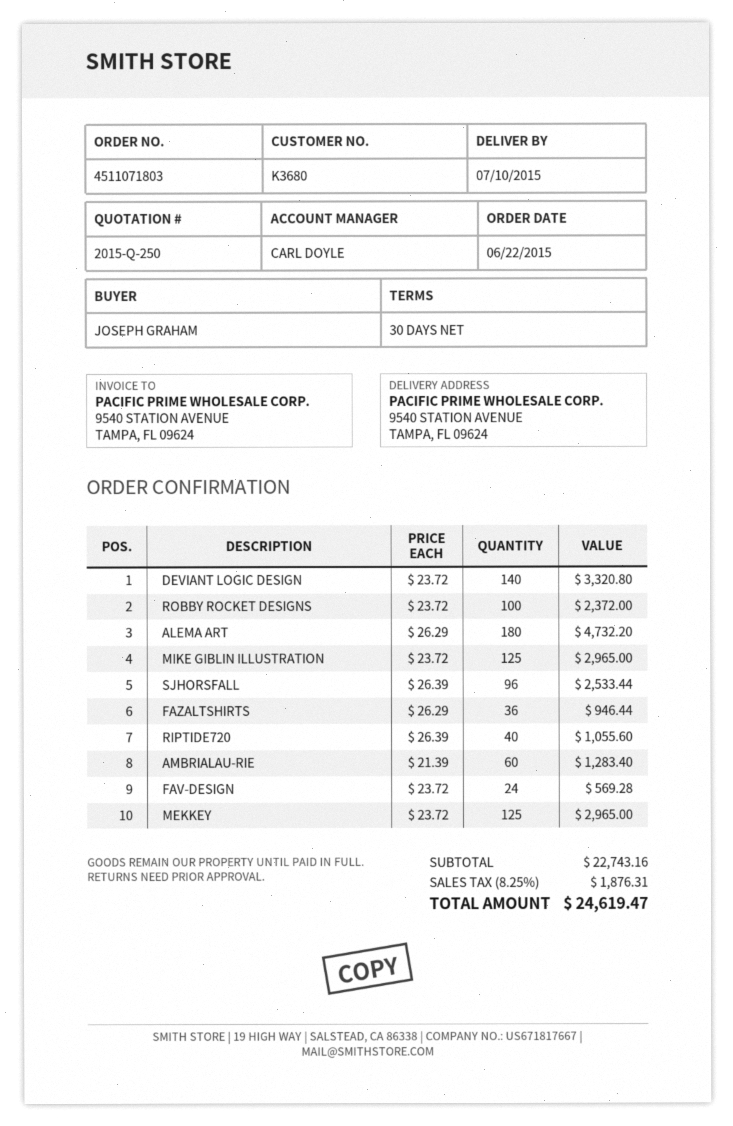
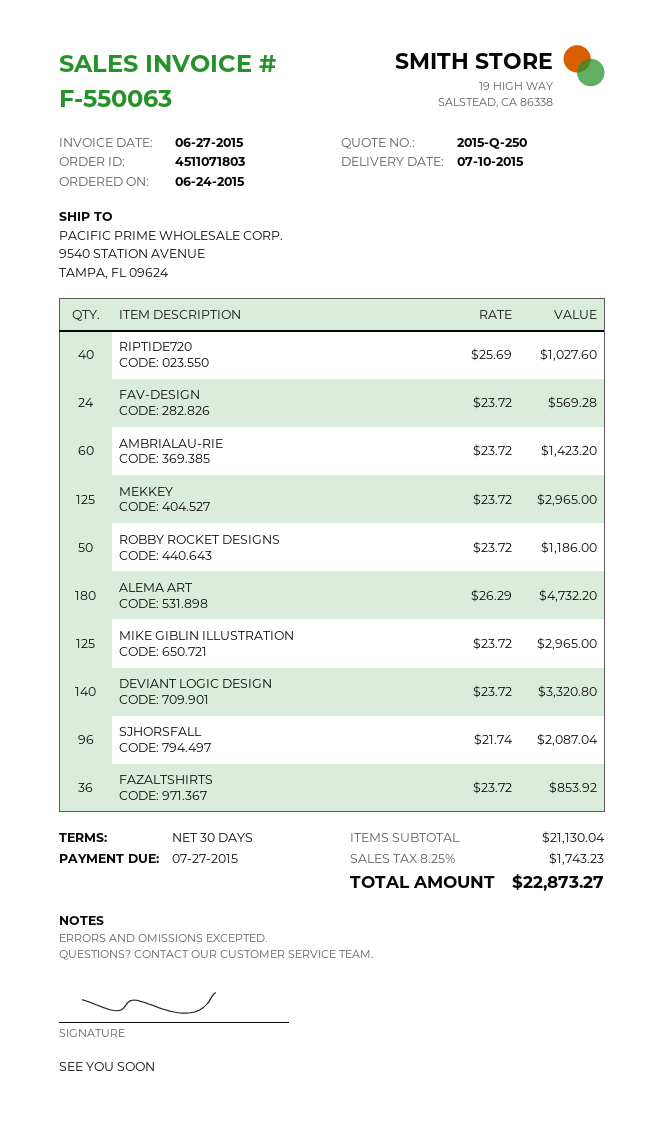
order date: 2015-06-22 -> 2015-06-24
ROBBY ROCKET DESIGNS: 100 x 23.72 = 2372.00 -> 50 x 23.72 = 1186.00
SJHORSFALL: 96 x 26.39 = 2533.44 -> 96 x 21.74 = 2087.04
FAZALTSHIRTS: 36 x 26.29 = 946.44 -> 36 x 23.72 = 853.92
RIPTIDE720: 40 x 26.39 = 1055.60 -> 40 x 25.69 = 1027.60
AMBRIALAU-RIE: 60 x 21.39 = 1283.40 -> 60 x 23.72 = 1423.20
subtotal: 22743.16 -> 21130.04
tax: 8.25% = 1876.31 -> 8.25% = 1743.23
total: 24619.47 -> 22873.27

